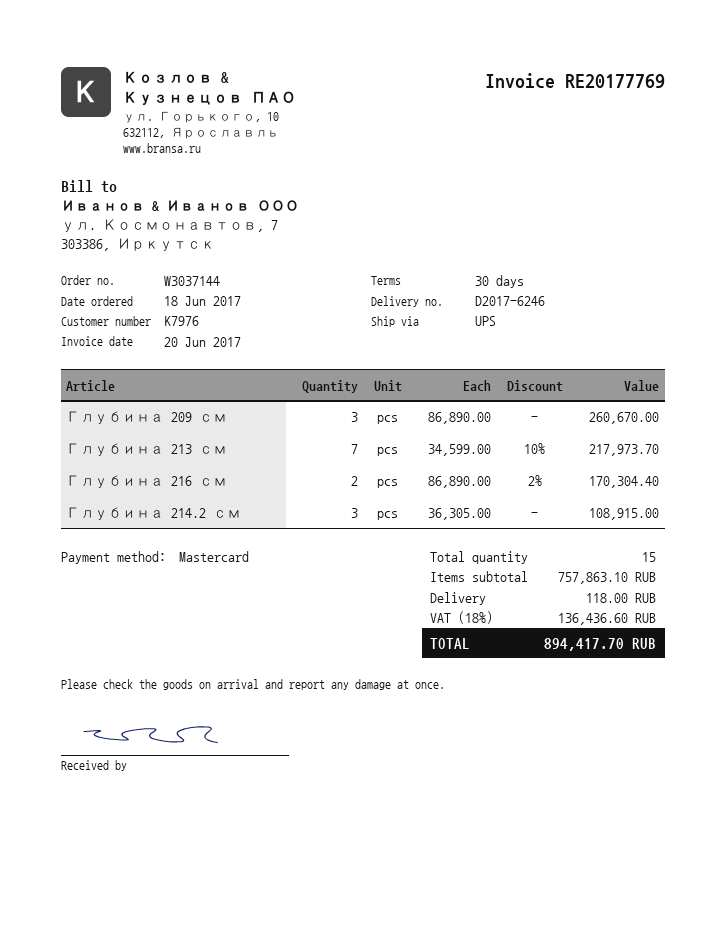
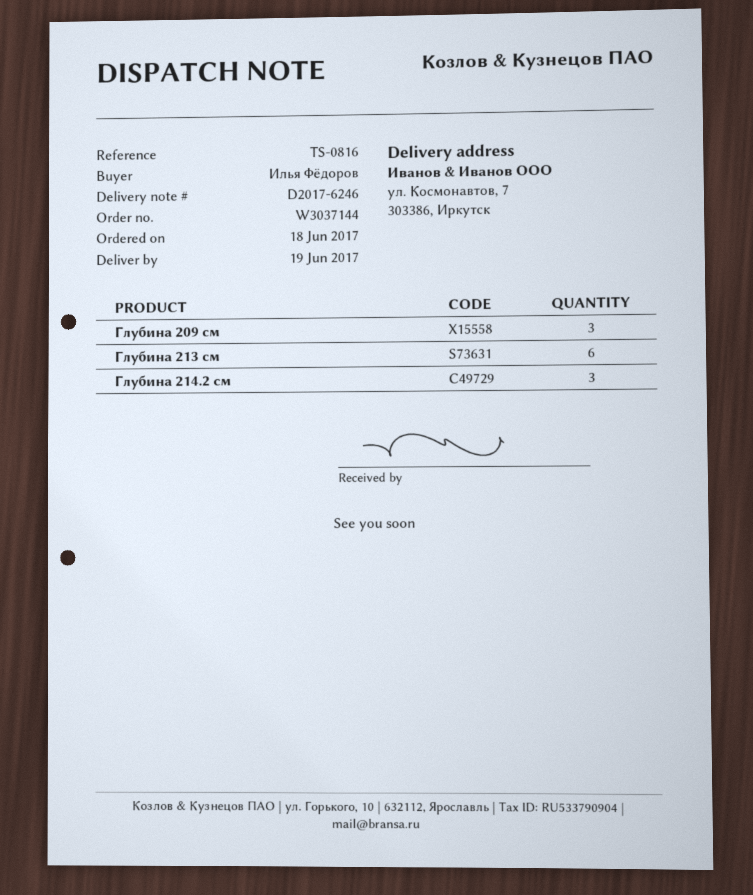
Глубина 213 см: 7 -> 6
Глубина 216 см: 2 -> none

